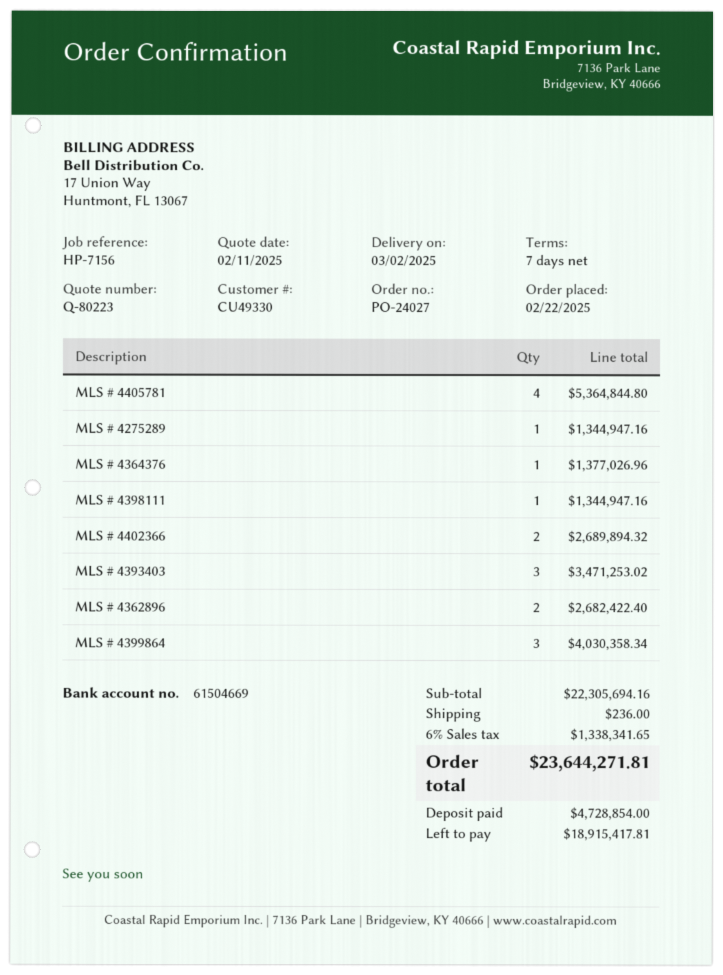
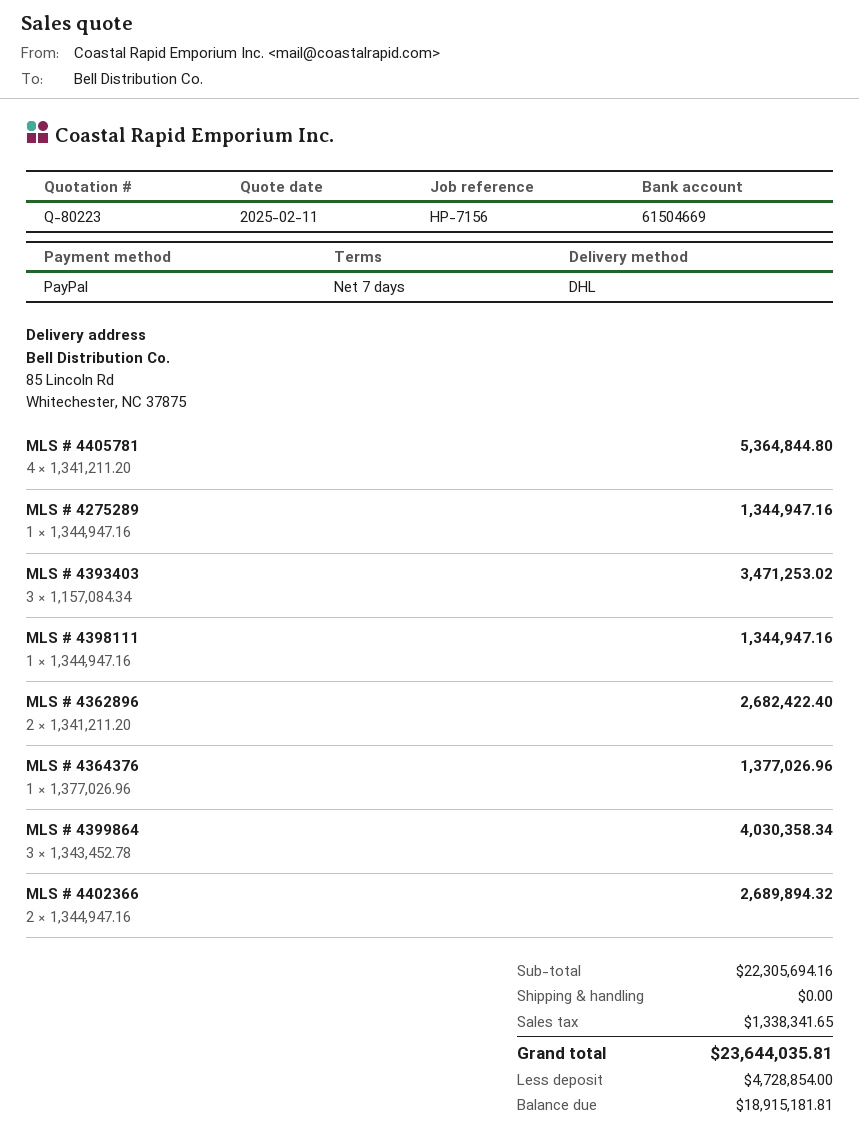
shipping: 236.00 -> 0.00
total: 23644271.81 -> 23644035.81
balance: 18915417.81 -> 18915181.81

